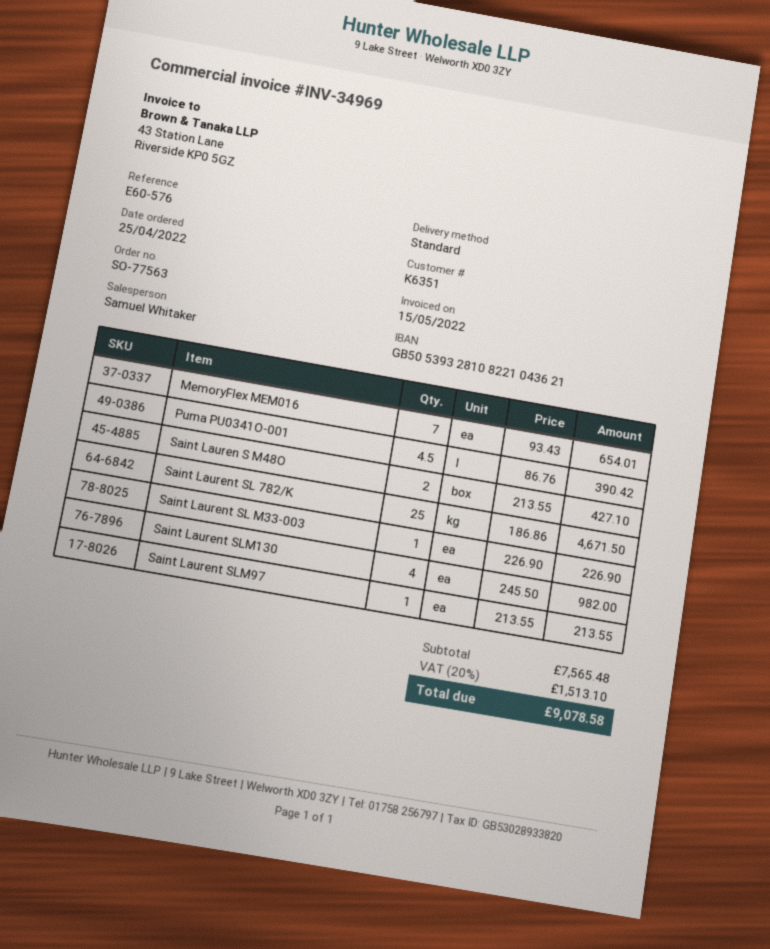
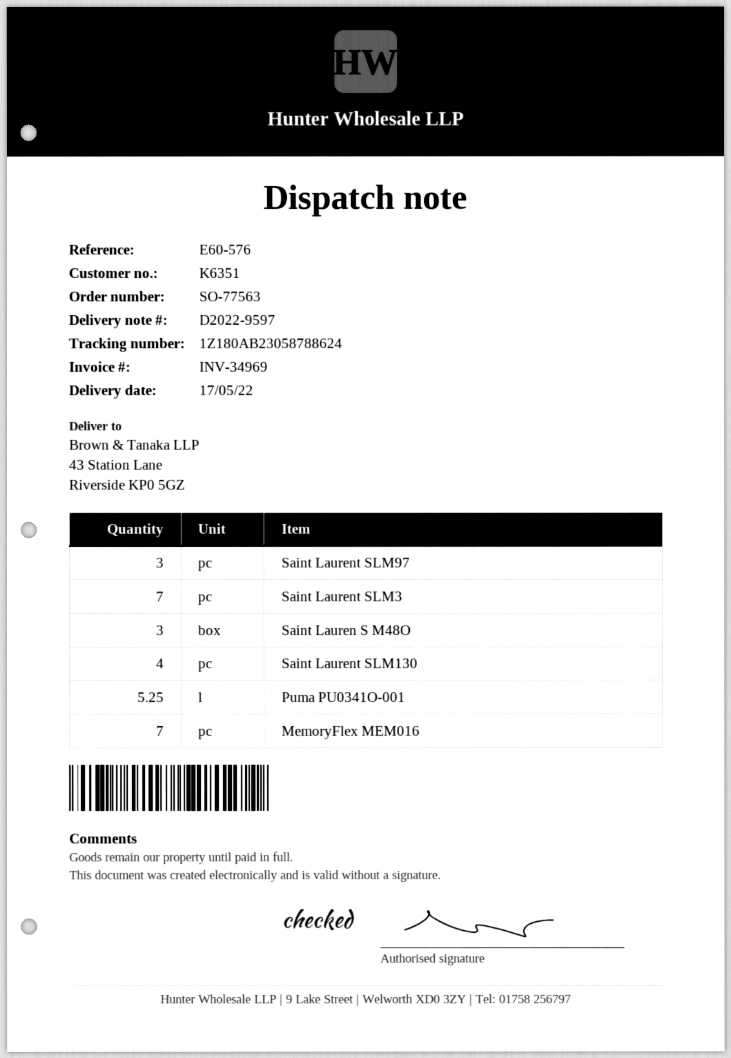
Puma PU0341O-001: 4.5 -> 5.25
Saint Lauren S M48O: 2 -> 3
Saint Laurent SL 782/K: 25 -> none
Saint Laurent SL M33-003: 1 -> none
Saint Laurent SLM97: 1 -> 3
Saint Laurent SLM3: none -> 7

